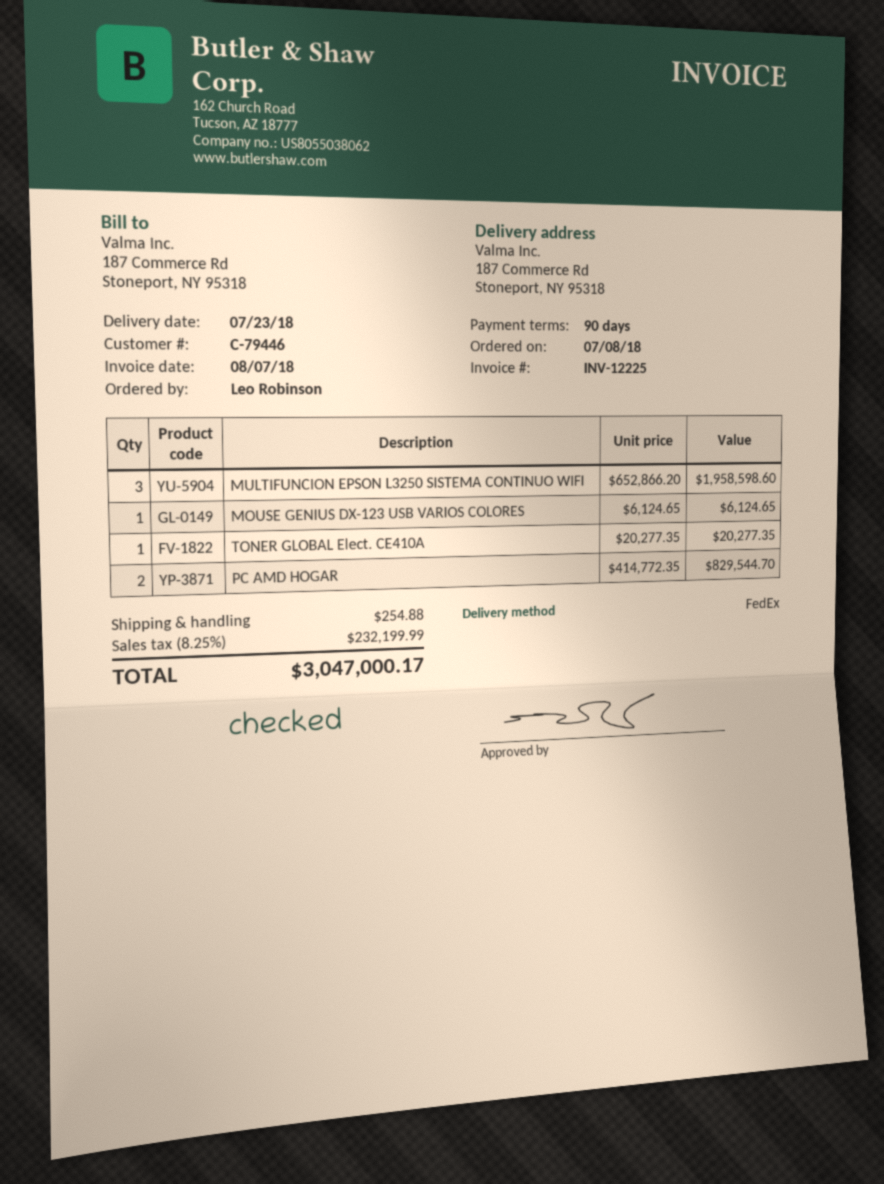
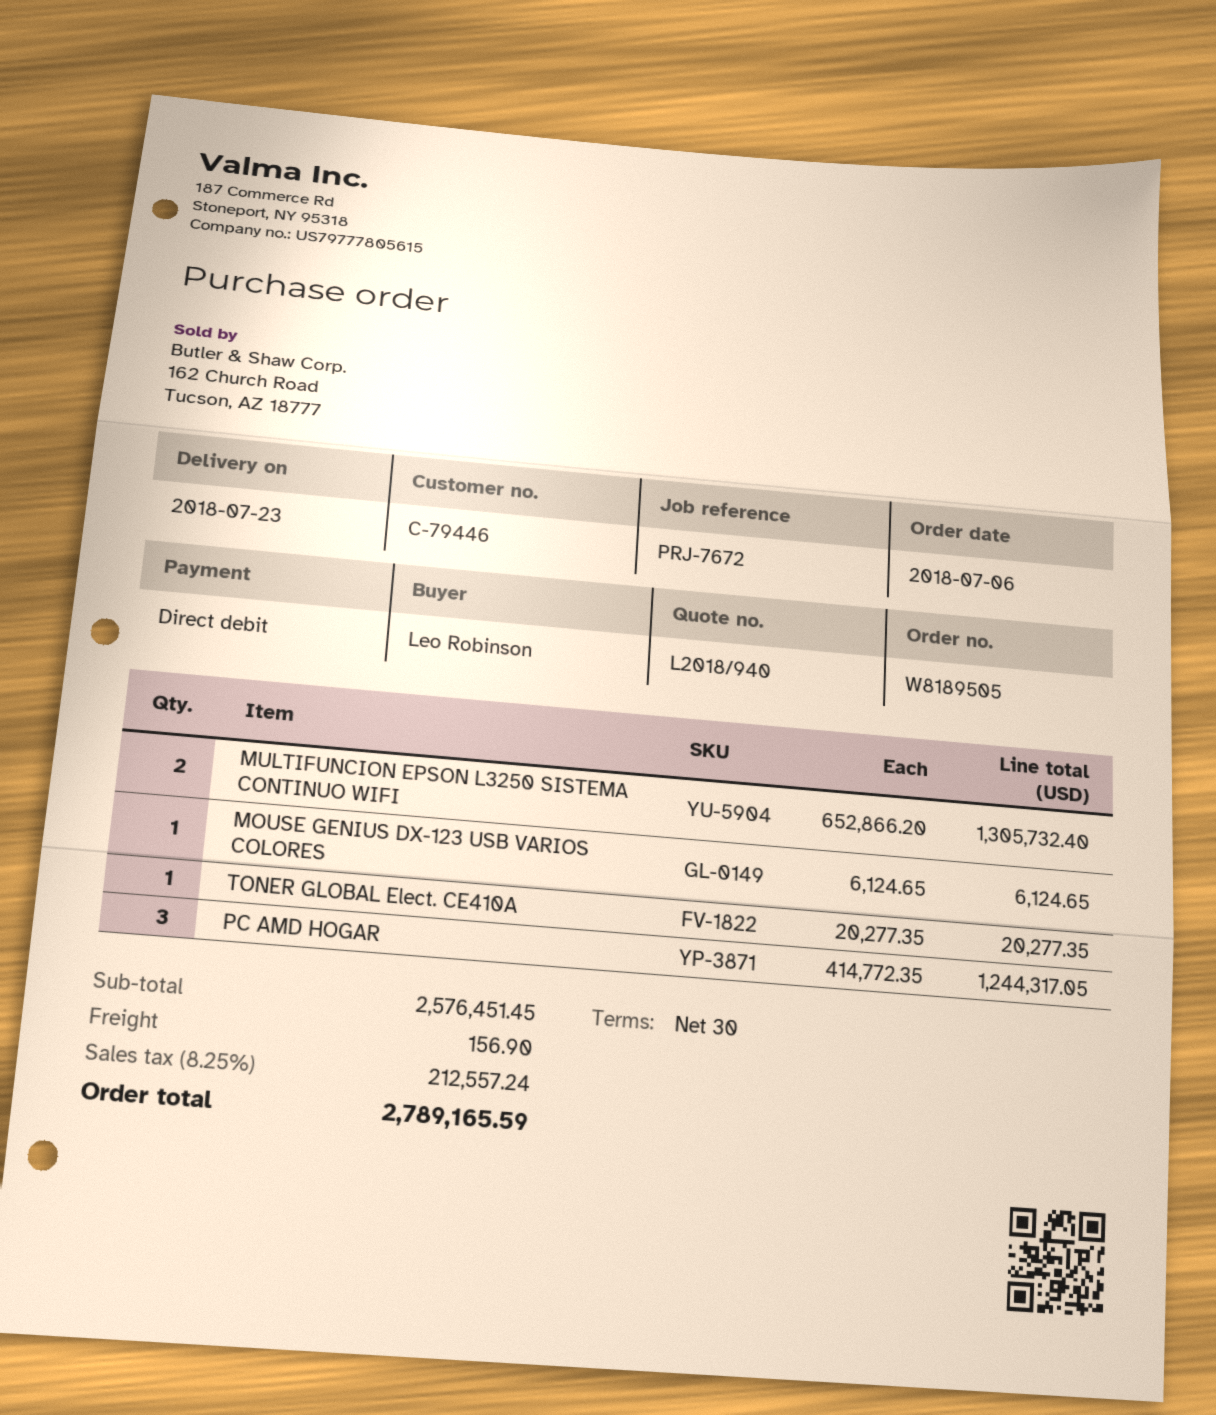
order date: 2018-07-08 -> 2018-07-06
payment terms: 90 days -> 30 days
MULTIFUNCION EPSON L3250 SISTEMA CONTINUO WIFI: 3 x 652866.20 = 1958598.60 -> 2 x 652866.20 = 1305732.40
PC AMD HOGAR: 2 x 414772.35 = 829544.70 -> 3 x 414772.35 = 1244317.05
shipping: 254.88 -> 156.90
tax: 8.25% = 232199.99 -> 8.25% = 212557.24
total: 3047000.17 -> 2789165.59

